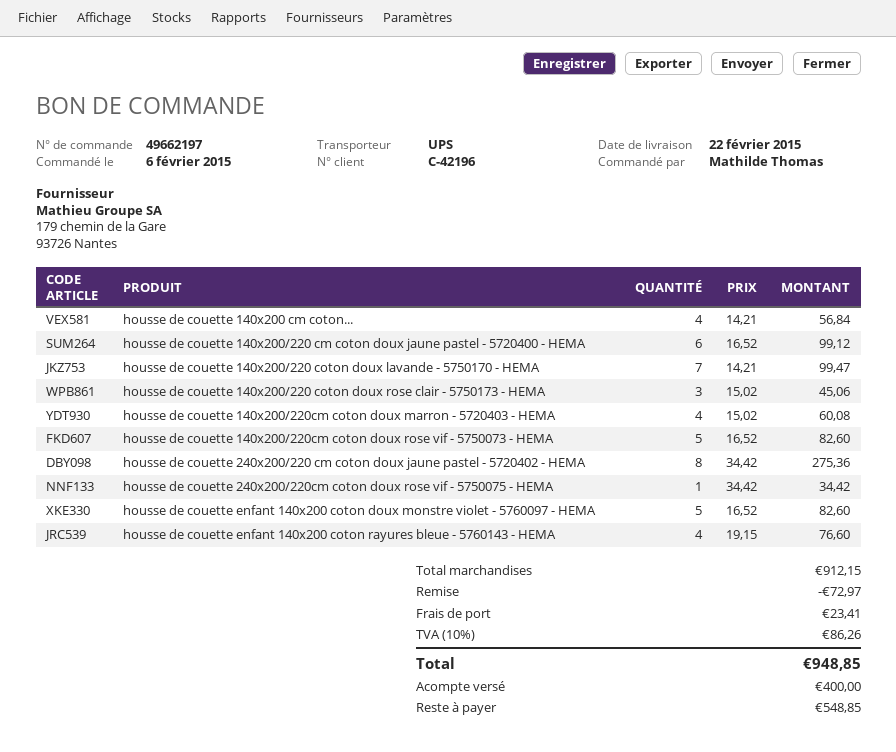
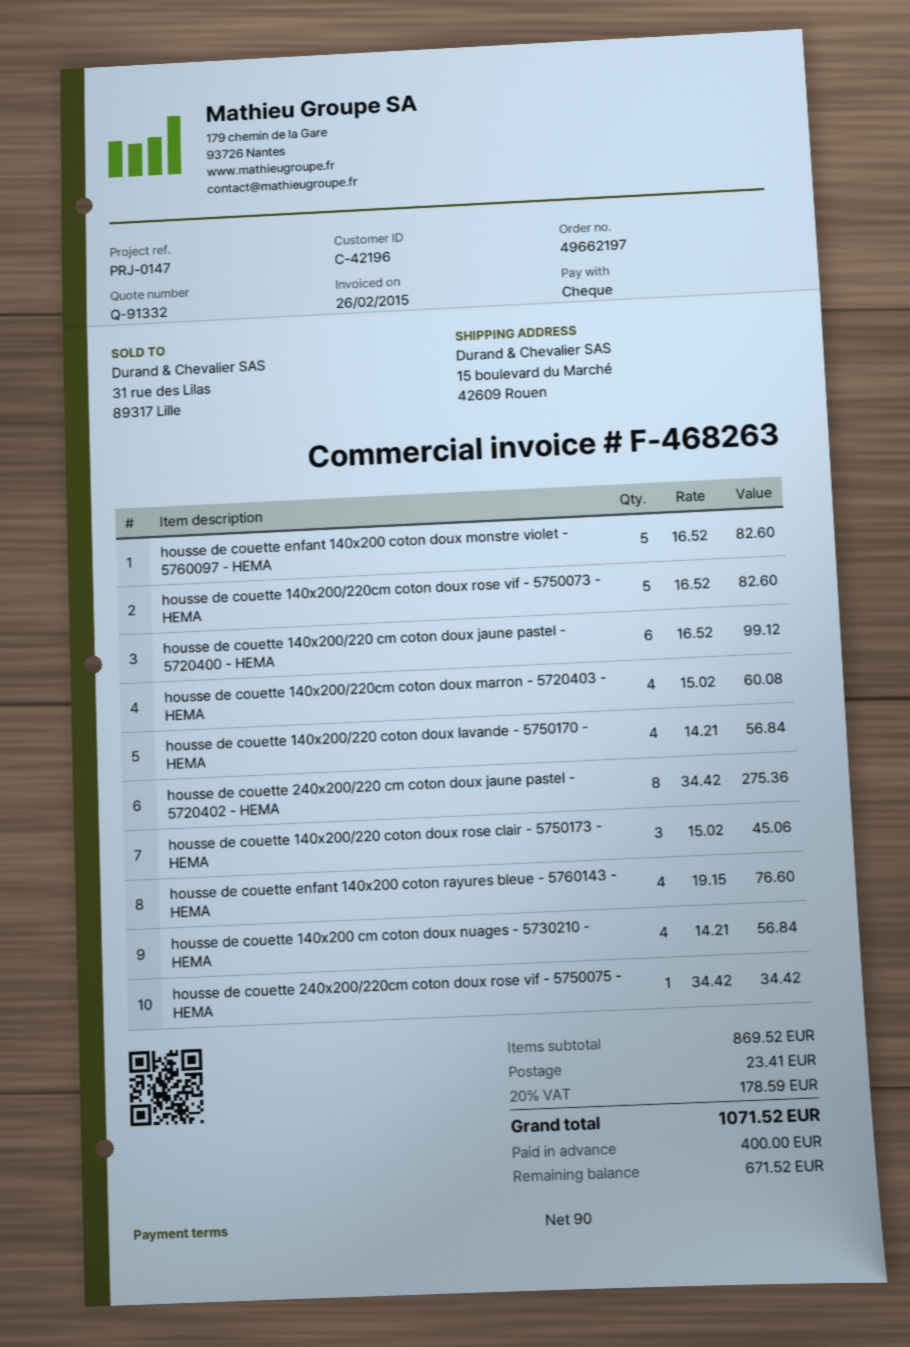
housse de couette 140x200/220 coton doux lavande - 5750170 - HEMA: 7 x 14.21 = 99.47 -> 4 x 14.21 = 56.84
subtotal: 912.15 -> 869.52
discount: 72.97 -> none
tax: 10% = 86.26 -> 20% = 178.59
total: 948.85 -> 1071.52
balance: 548.85 -> 671.52

